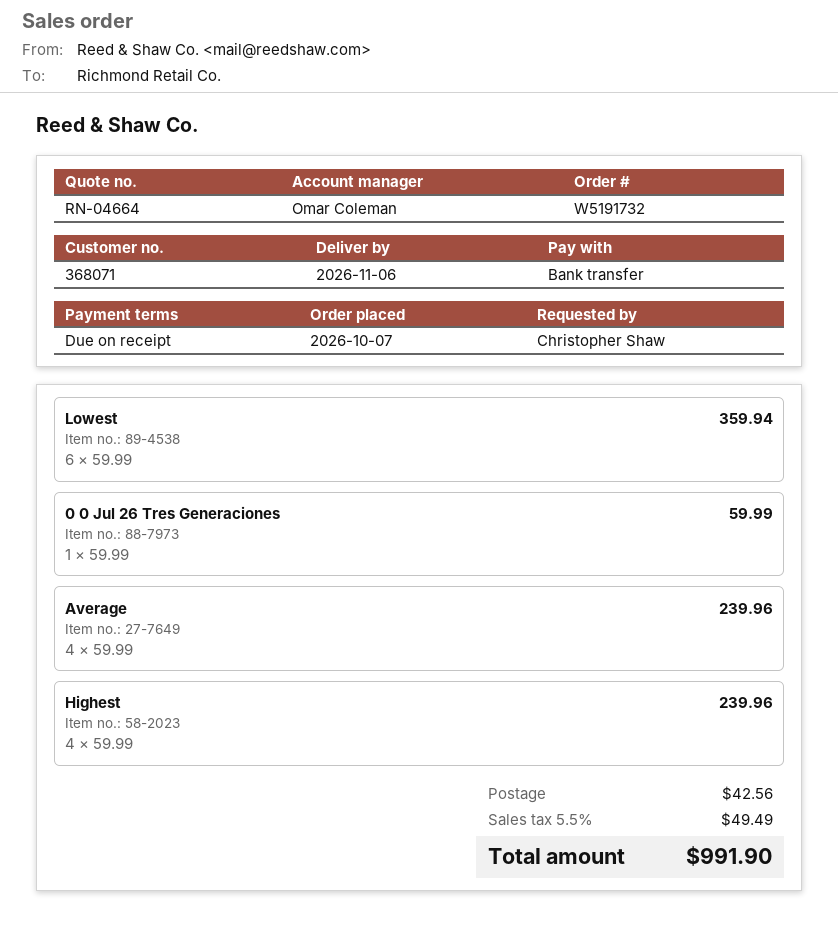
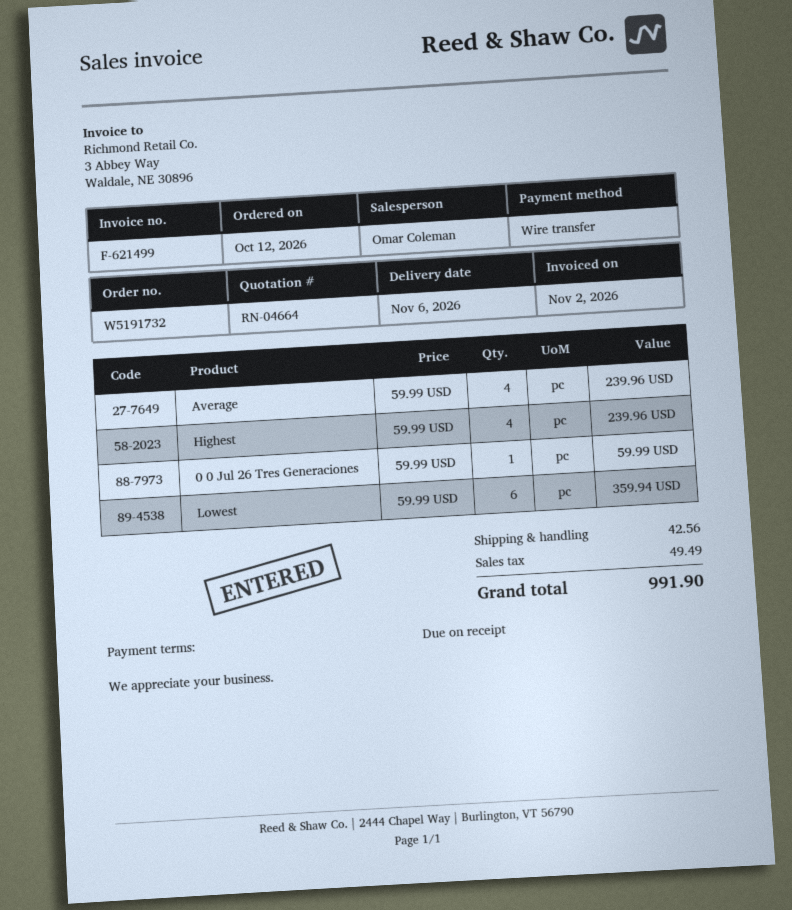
order date: 2026-10-07 -> 2026-10-12

